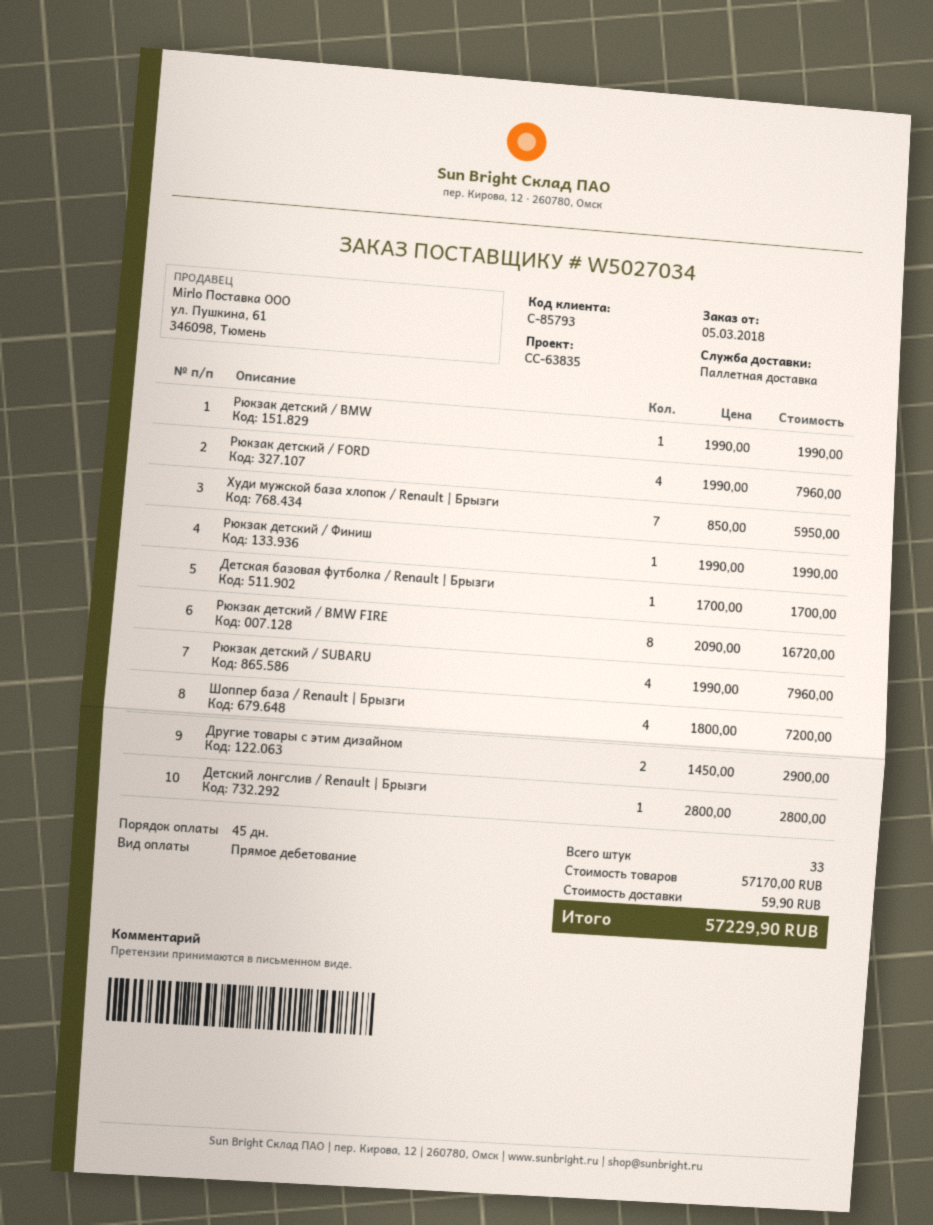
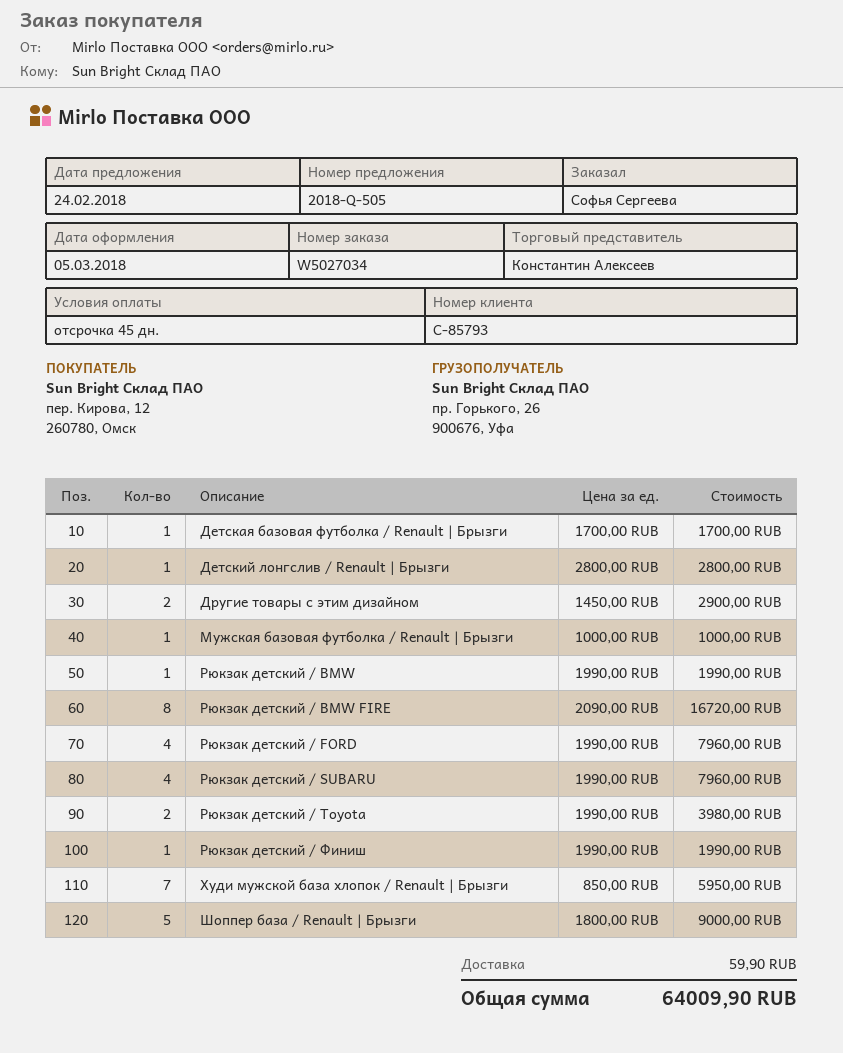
Шоппер база / Renault | Брызги: 4 x 1800.00 = 7200.00 -> 5 x 1800.00 = 9000.00
Мужская базовая футболка / Renault | Брызги: none -> 1 x 1000.00 = 1000.00
Рюкзак детский / Toyota: none -> 2 x 1990.00 = 3980.00
total: 57229.90 -> 64009.90

